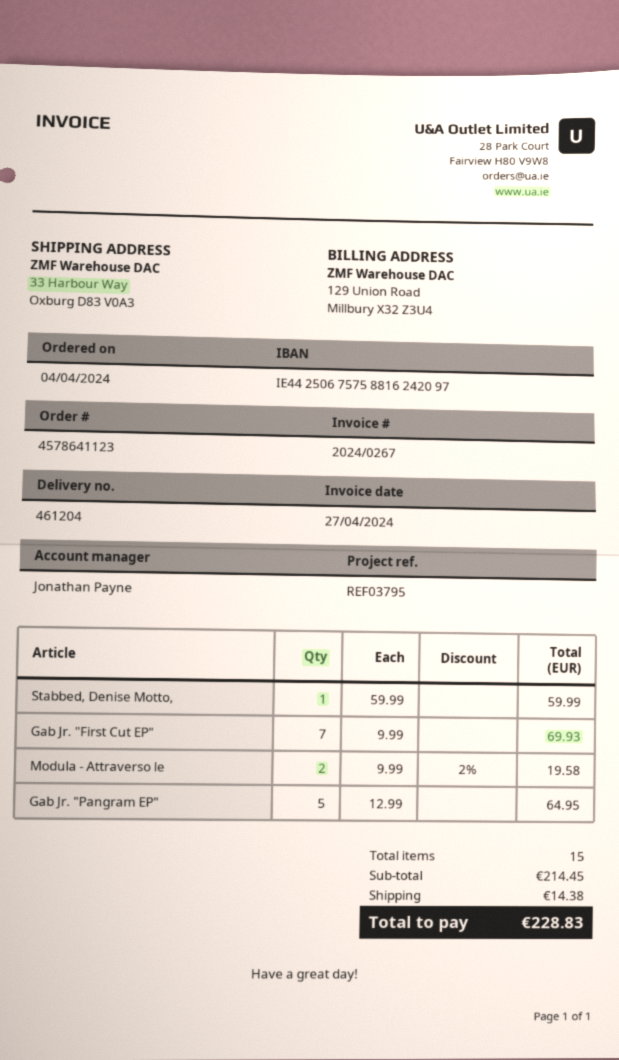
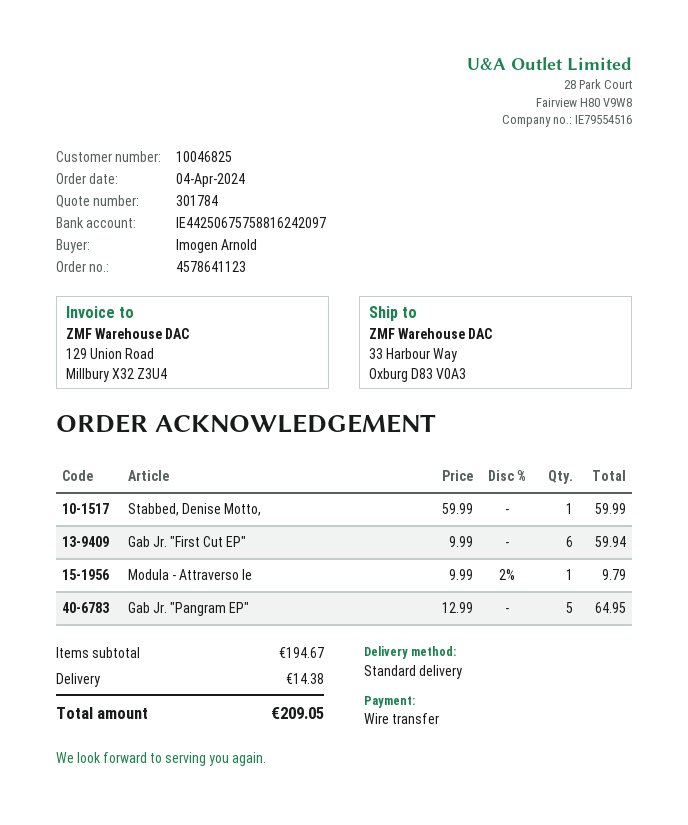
Gab Jr. "First Cut EP": 7 x 9.99 = 69.93 -> 6 x 9.99 = 59.94
Modula - Attraverso le: 2 x 9.99 - 2% = 19.58 -> 1 x 9.99 - 2% = 9.79
subtotal: 214.45 -> 194.67
total: 228.83 -> 209.05

